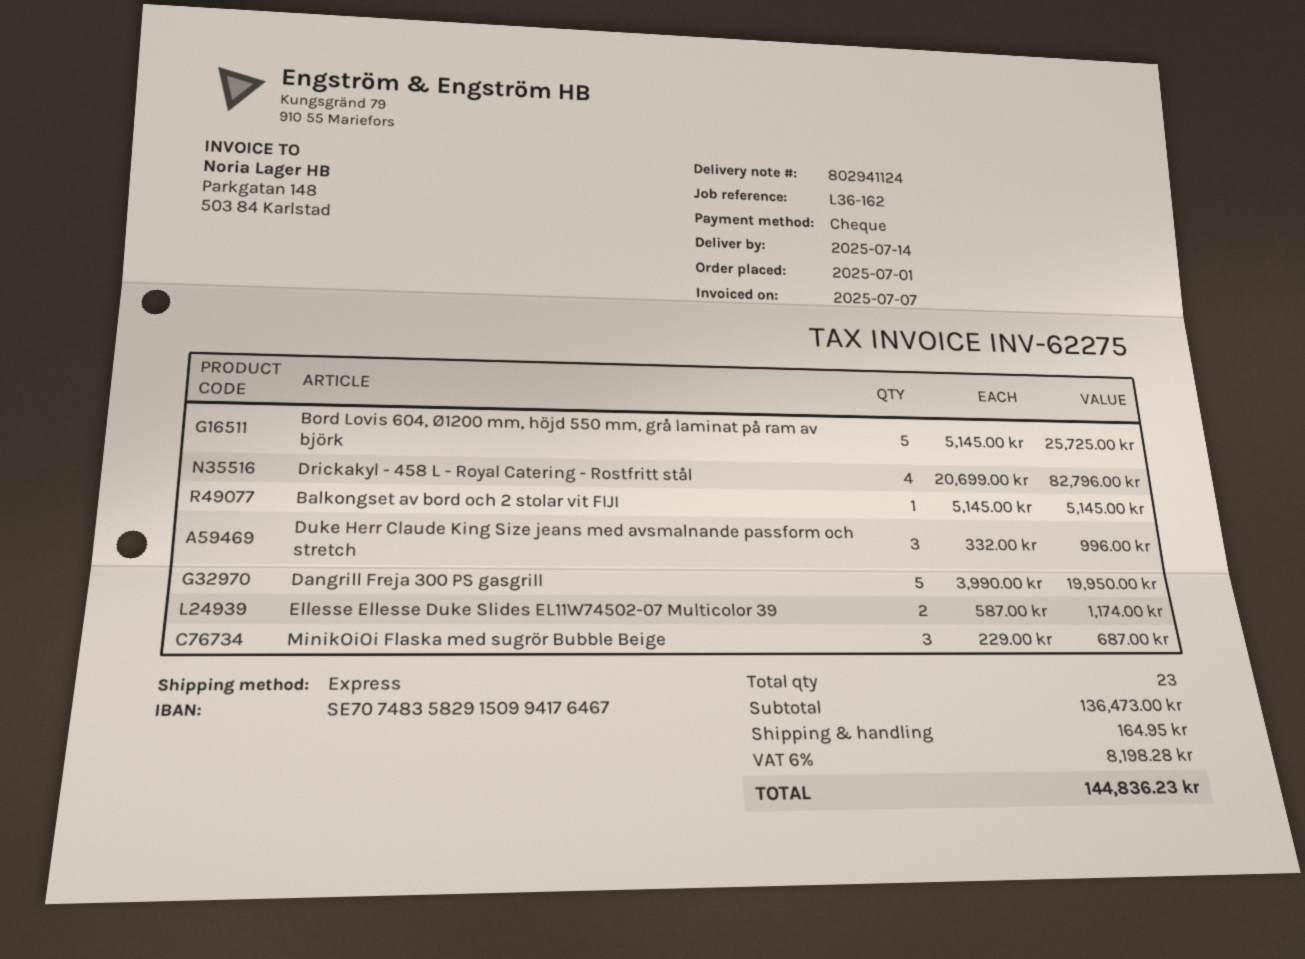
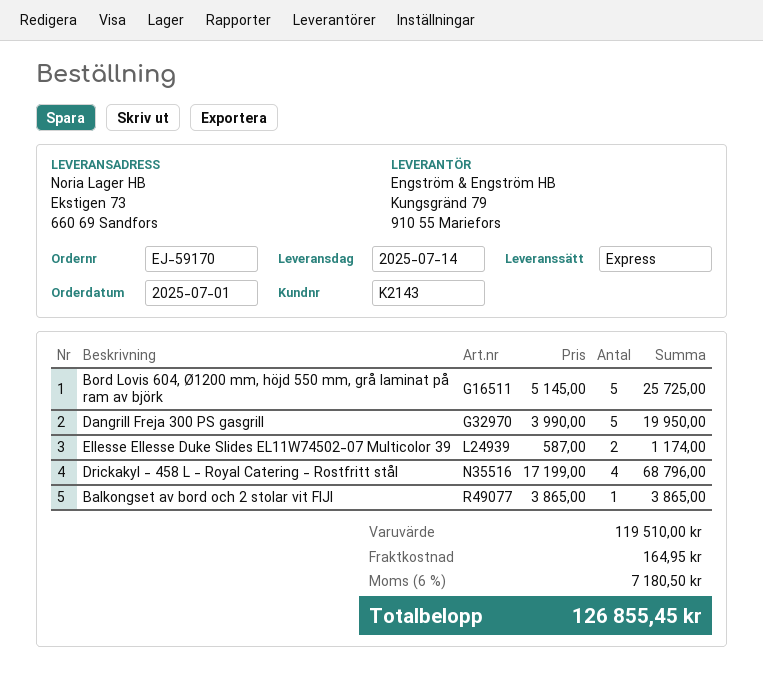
Drickakyl - 458 L - Royal Catering - Rostfritt stål: 4 x 20699.00 = 82796.00 -> 4 x 17199.00 = 68796.00
Balkongset av bord och 2 stolar vit FIJI: 1 x 5145.00 = 5145.00 -> 1 x 3865.00 = 3865.00
Duke Herr Claude King Size jeans med avsmalnande passform och stretch: 3 x 332.00 = 996.00 -> none
MinikOiOi Flaska med sugrör Bubble Beige: 3 x 229.00 = 687.00 -> none
subtotal: 136473.00 -> 119510.00
tax: 6% = 8198.28 -> 6% = 7180.50
total: 144836.23 -> 126855.45

